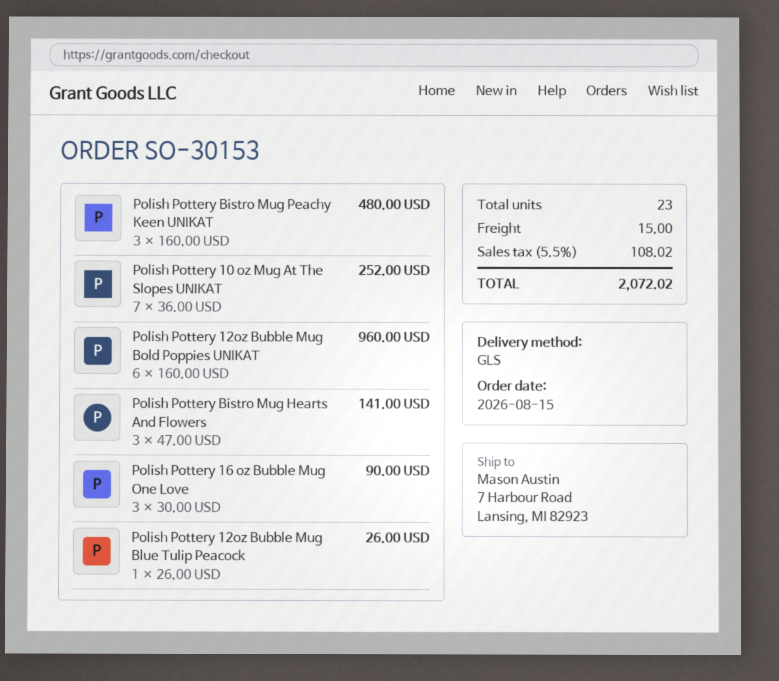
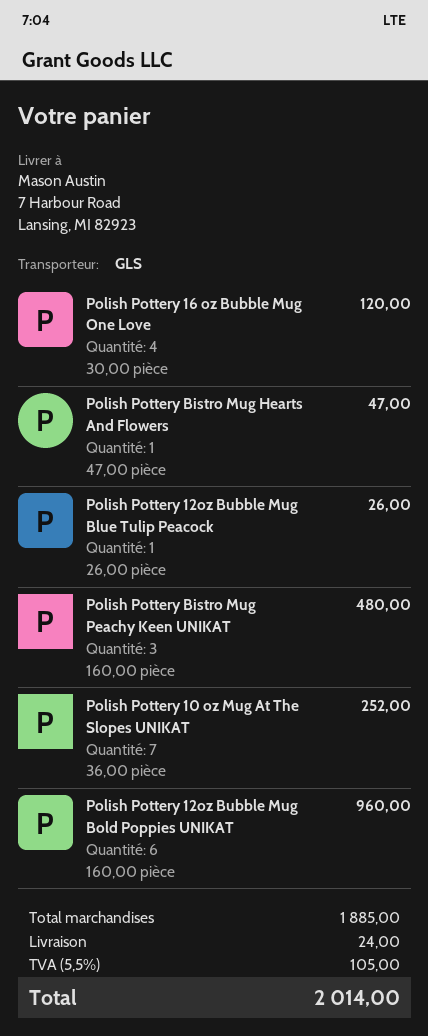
Polish Pottery Bistro Mug Hearts And Flowers: 3 x 47.00 = 141.00 -> 1 x 47.00 = 47.00
Polish Pottery 16 oz Bubble Mug One Love: 3 x 30.00 = 90.00 -> 4 x 30.00 = 120.00
shipping: 15.00 -> 24.00
tax: 5.5% = 108.02 -> 5.5% = 105.00
total: 2072.02 -> 2014.00

